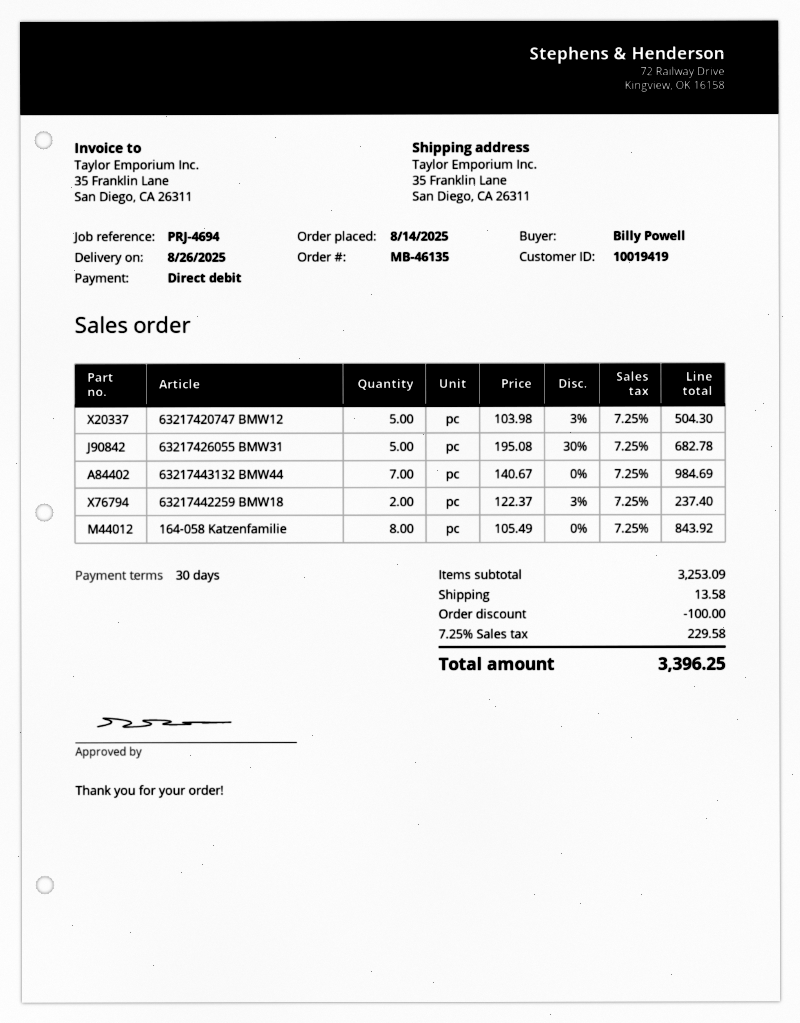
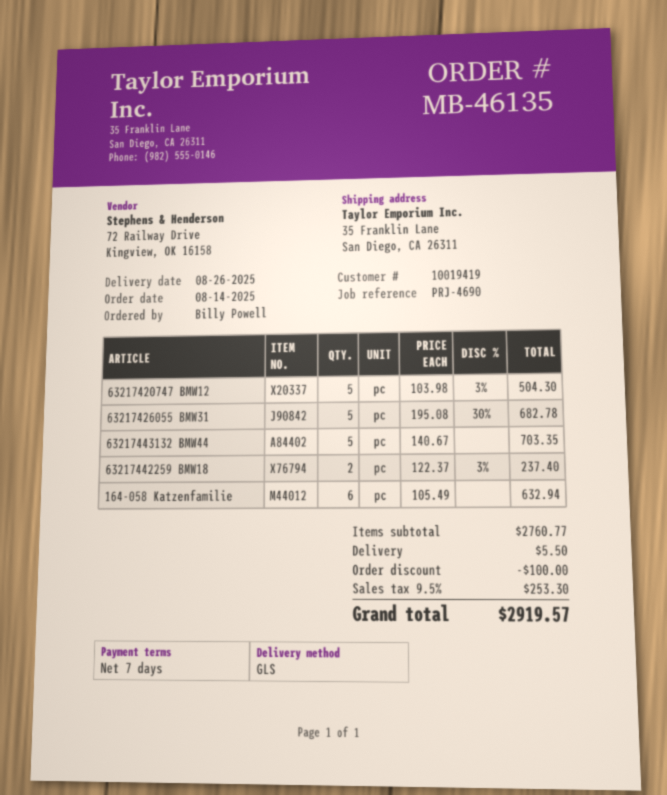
payment terms: 30 days -> 7 days
reference: PRJ-4694 -> PRJ-4690
63217443132 BMW44: 7 x 140.67 = 984.69 -> 5 x 140.67 = 703.35
164-058 Katzenfamilie: 8 x 105.49 = 843.92 -> 6 x 105.49 = 632.94
subtotal: 3253.09 -> 2760.77
shipping: 13.58 -> 5.50
tax: 7.25% = 229.58 -> 9.5% = 253.30
total: 3396.25 -> 2919.57

